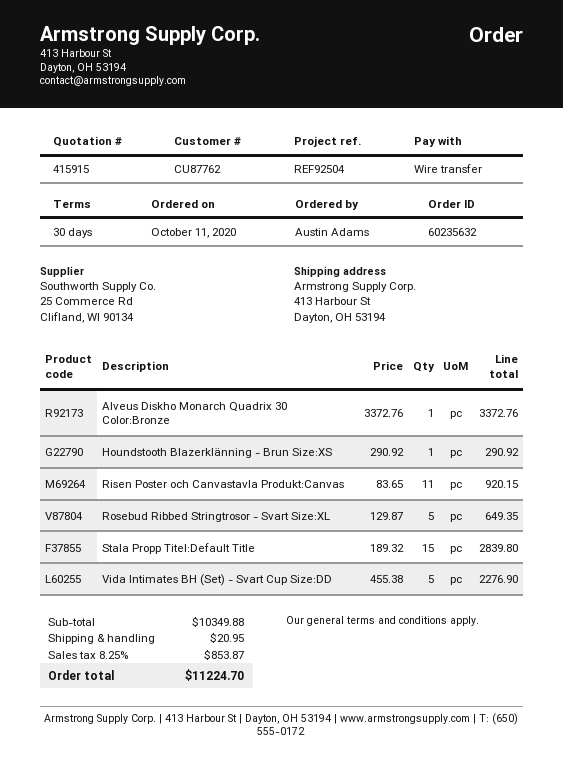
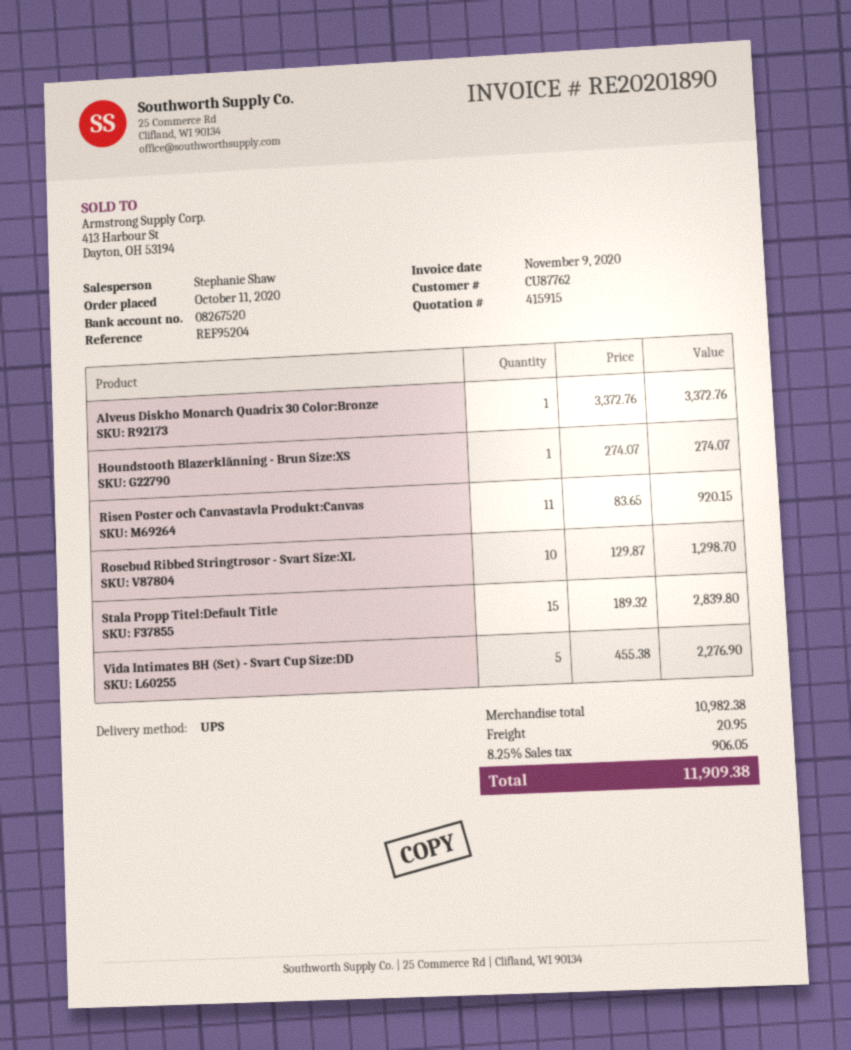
reference: REF92504 -> REF95204
Houndstooth Blazerklänning - Brun Size:XS: 1 x 290.92 = 290.92 -> 1 x 274.07 = 274.07
Rosebud Ribbed Stringtrosor - Svart Size:XL: 5 x 129.87 = 649.35 -> 10 x 129.87 = 1298.70
subtotal: 10349.88 -> 10982.38
tax: 8.25% = 853.87 -> 8.25% = 906.05
total: 11224.70 -> 11909.38

